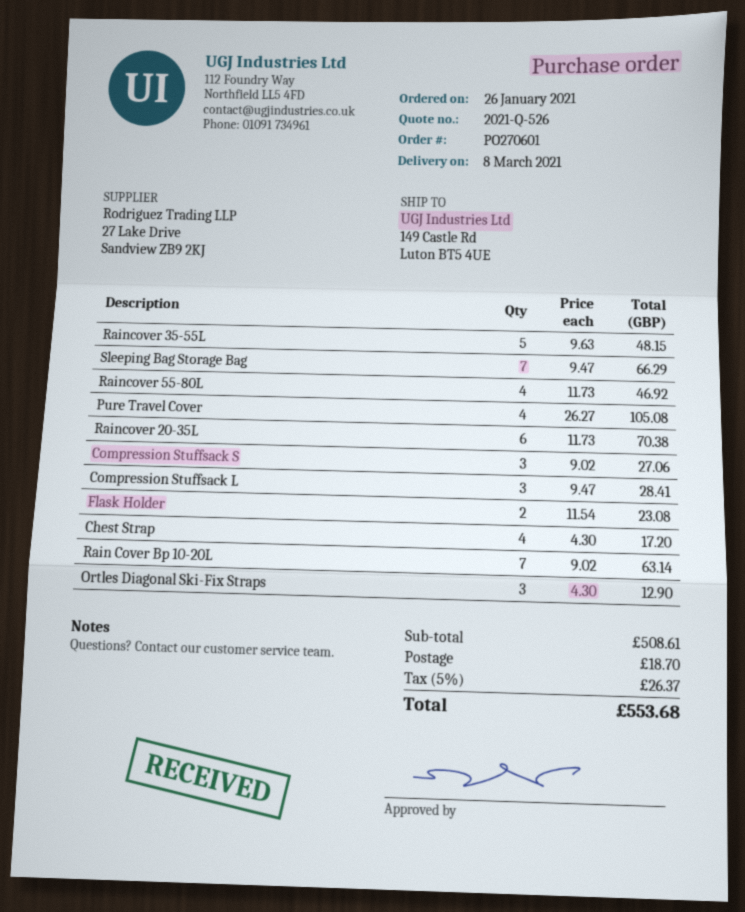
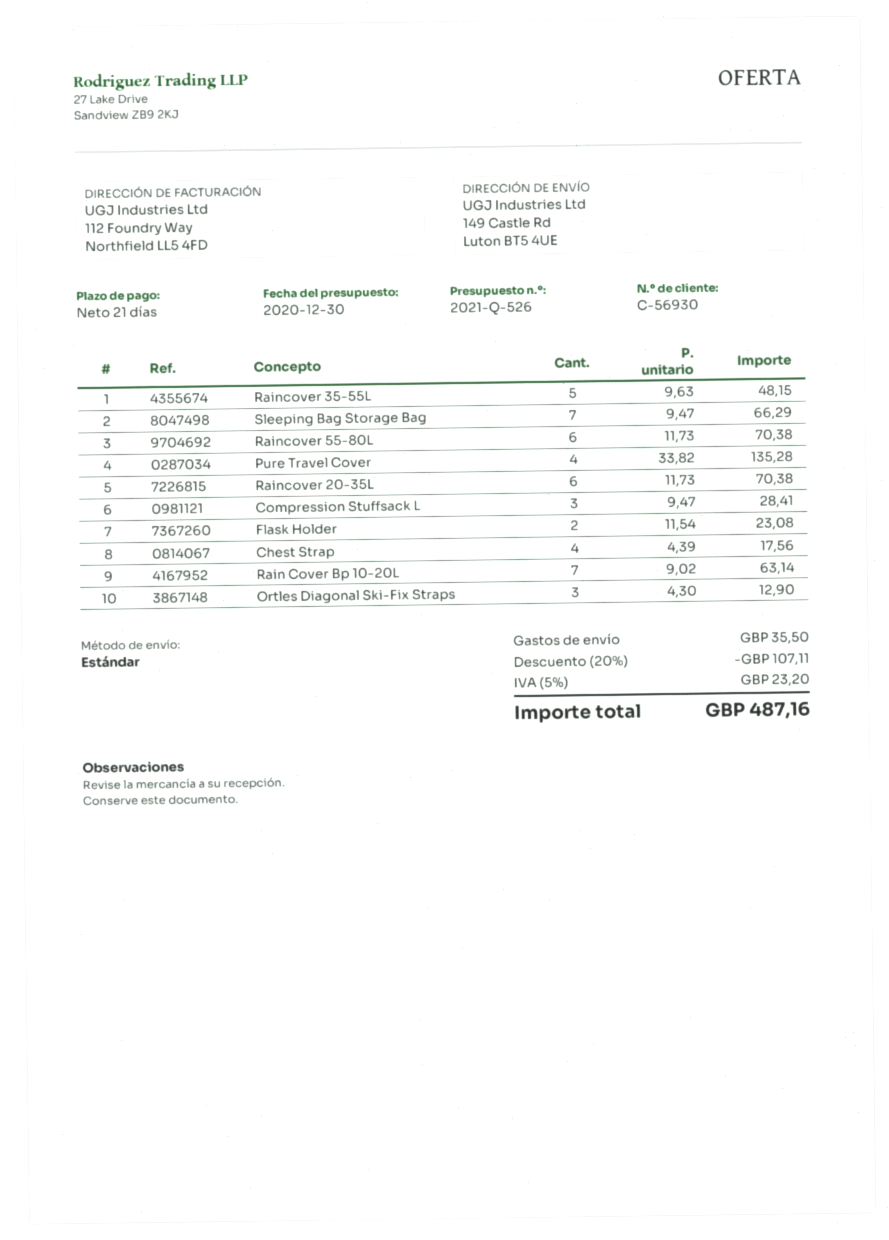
Raincover 55-80L: 4 x 11.73 = 46.92 -> 6 x 11.73 = 70.38
Pure Travel Cover: 4 x 26.27 = 105.08 -> 4 x 33.82 = 135.28
Compression Stuffsack S: 3 x 9.02 = 27.06 -> none
Chest Strap: 4 x 4.30 = 17.20 -> 4 x 4.39 = 17.56
discount: none -> 20% = 107.11
shipping: 18.70 -> 35.50
tax: 5% = 26.37 -> 5% = 23.20
total: 553.68 -> 487.16

